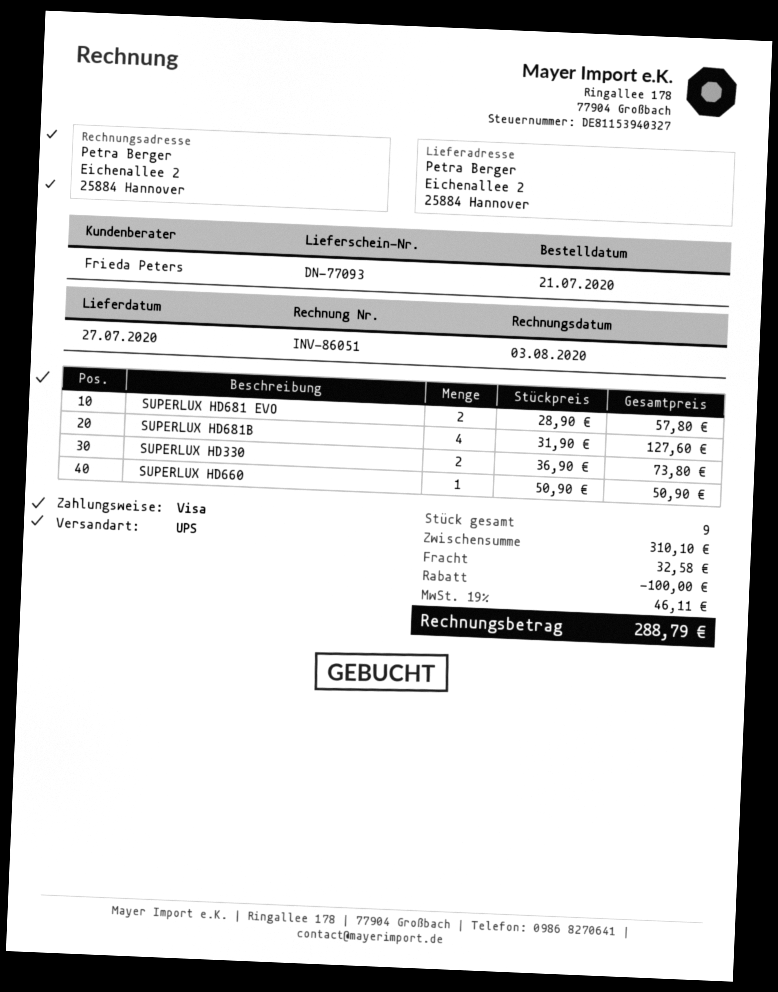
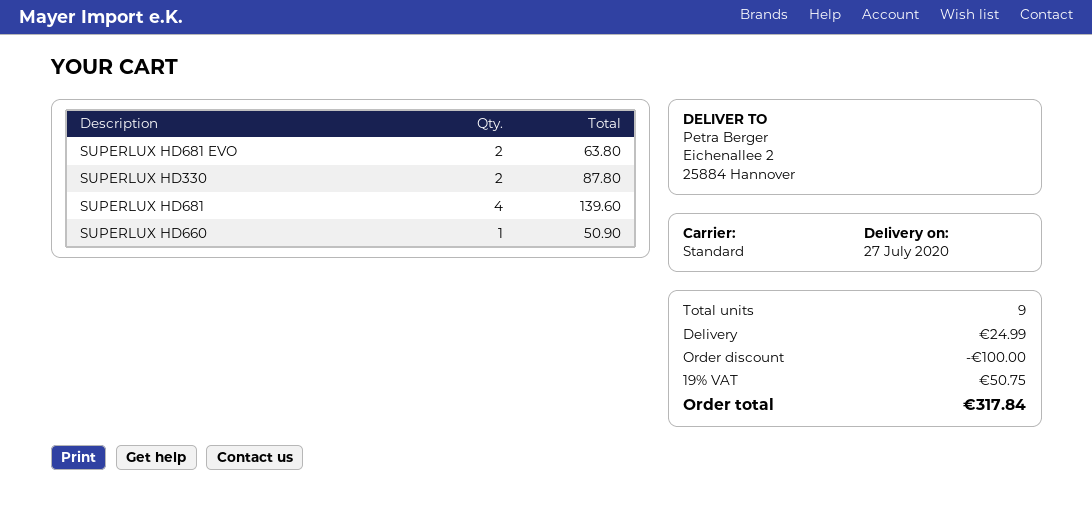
shipping method: UPS -> standard
SUPERLUX HD681 EVO: 2 for 57.80 -> 2 for 63.80
SUPERLUX HD681B: 4 for 127.60 -> none
SUPERLUX HD330: 2 for 73.80 -> 2 for 87.80
SUPERLUX HD681: none -> 4 for 139.60
shipping: 32.58 -> 24.99
tax: 19% = 46.11 -> 19% = 50.75
total: 288.79 -> 317.84

